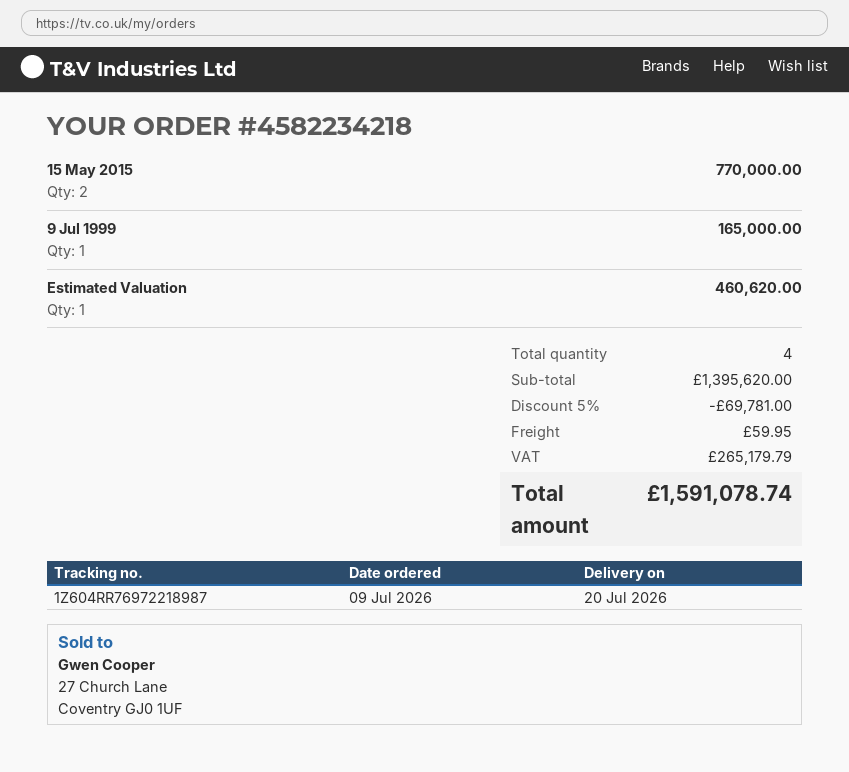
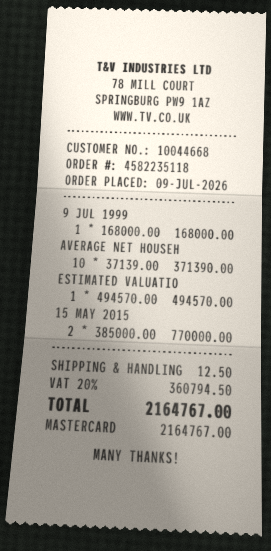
order number: 4582234218 -> 4582235118
9 Jul 1999: 1 for 165000.00 -> 1 for 168000.00
Estimated Valuation: 1 for 460620.00 -> 1 for 494570.00
AVERAGE NET HOUSEH: none -> 10 for 371390.00
discount: 5% = 69781.00 -> none
shipping: 59.95 -> 12.50
tax: 265179.79 -> 360794.50
total: 1591078.74 -> 2164767.00

